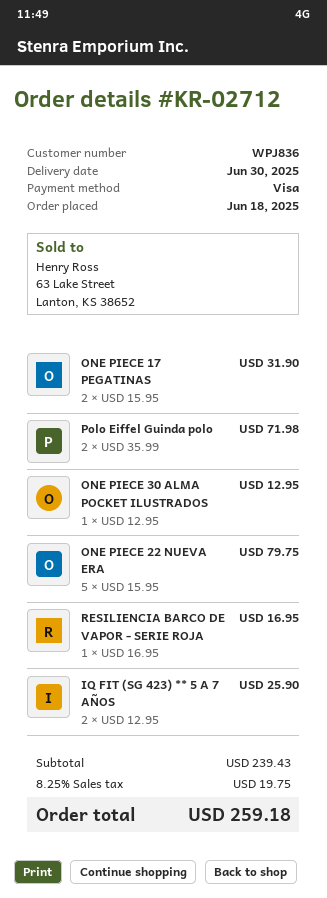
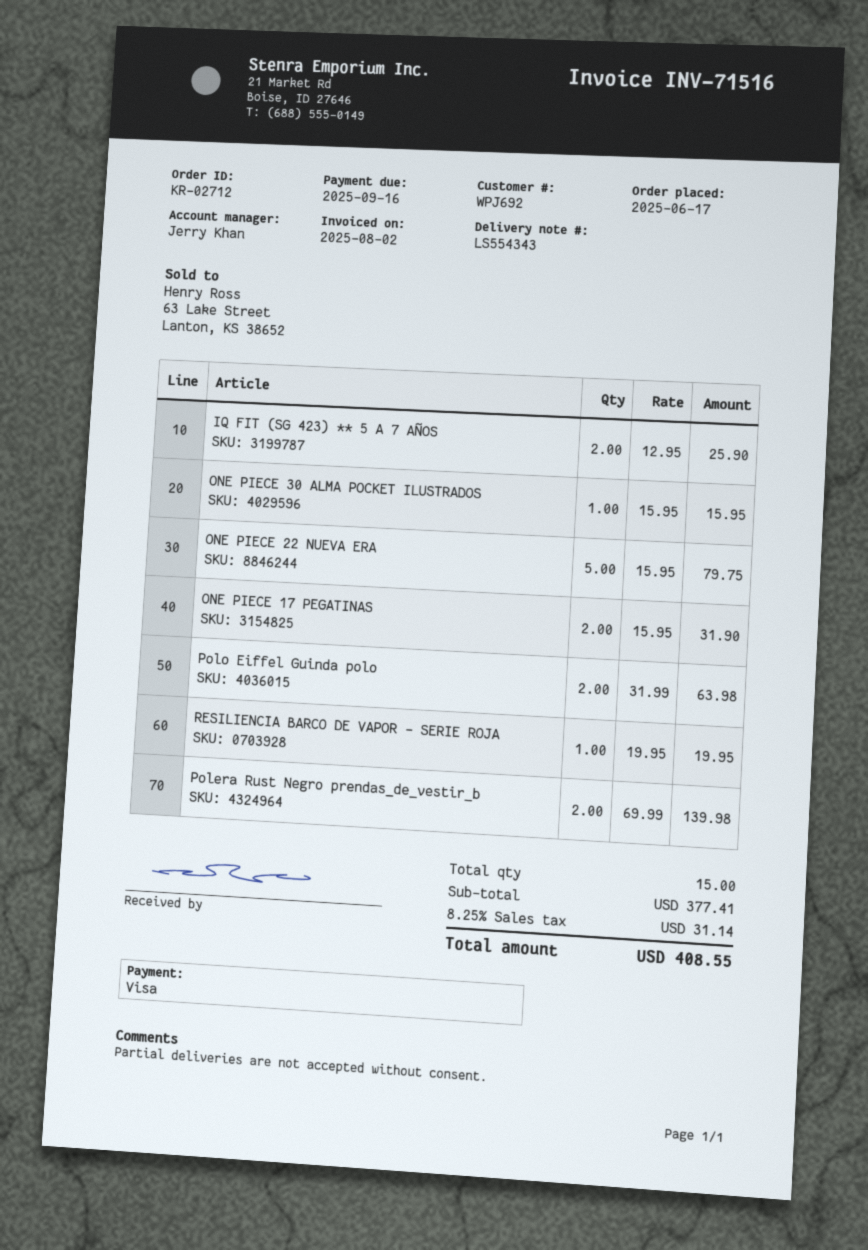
order date: 2025-06-18 -> 2025-06-17
customer number: WPJ836 -> WPJ692
Polo Eiffel Guinda polo: 2 x 35.99 = 71.98 -> 2 x 31.99 = 63.98
ONE PIECE 30 ALMA POCKET ILUSTRADOS: 1 x 12.95 = 12.95 -> 1 x 15.95 = 15.95
RESILIENCIA BARCO DE VAPOR - SERIE ROJA: 1 x 16.95 = 16.95 -> 1 x 19.95 = 19.95
Polera Rust Negro prendas_de_vestir_b: none -> 2 x 69.99 = 139.98
subtotal: 239.43 -> 377.41
tax: 8.25% = 19.75 -> 8.25% = 31.14
total: 259.18 -> 408.55

